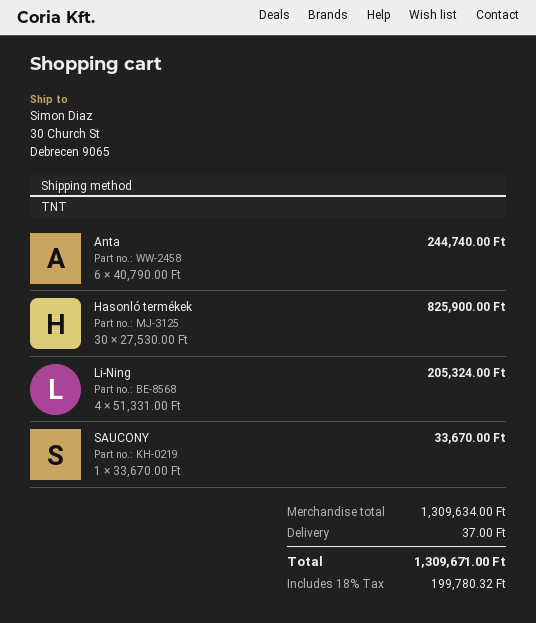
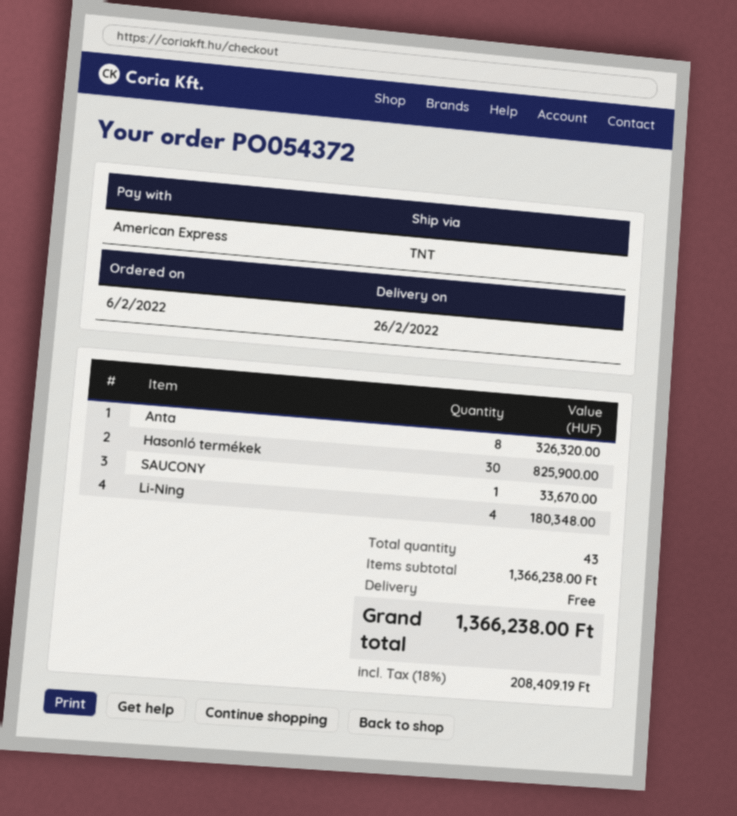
Anta: 6 for 244740.00 -> 8 for 326320.00
Li-Ning: 4 for 205324.00 -> 4 for 180348.00
subtotal: 1309634.00 -> 1366238.00
shipping: 37.00 -> 0.00
tax: 18% = 199780.32 -> 18% = 208409.19
total: 1309671.00 -> 1366238.00

